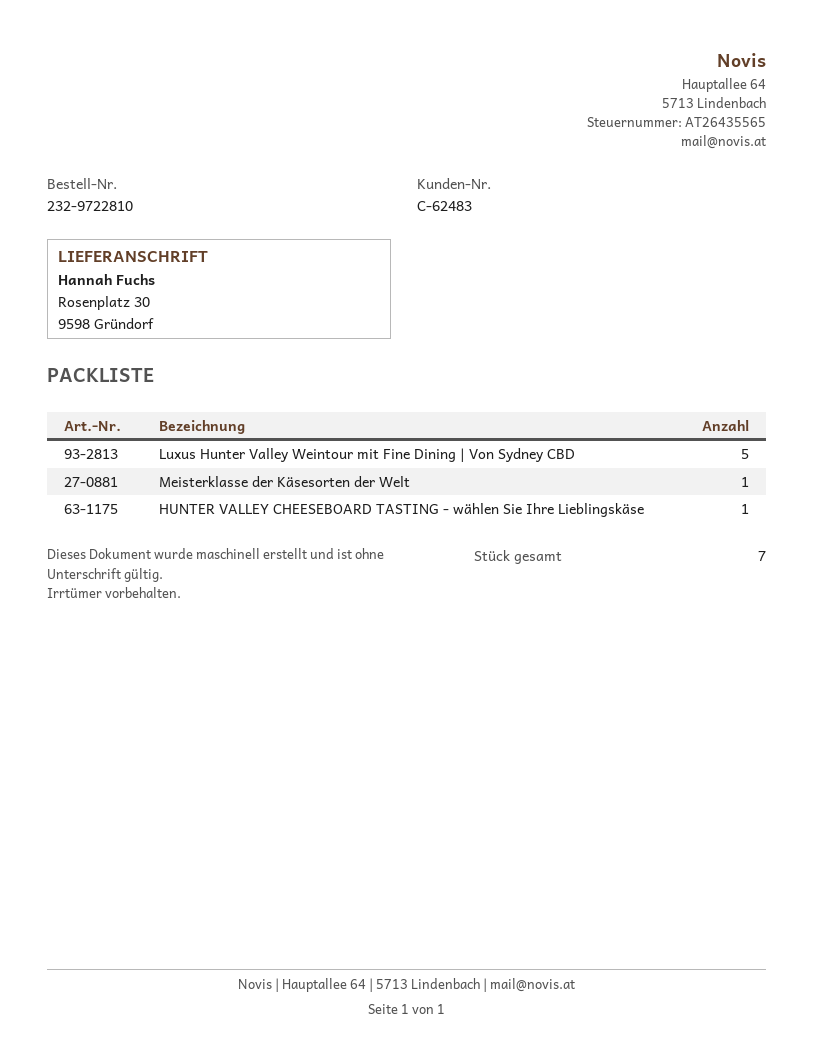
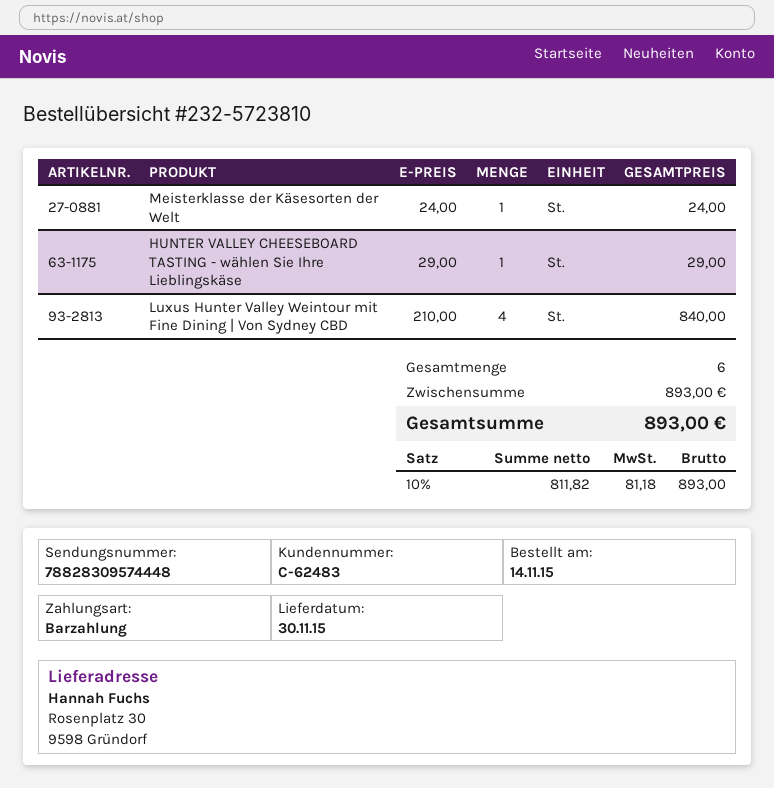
order number: 232-9722810 -> 232-5723810
Luxus Hunter Valley Weintour mit Fine Dining | Von Sydney CBD: 5 -> 4
total quantity: 7 -> 6

